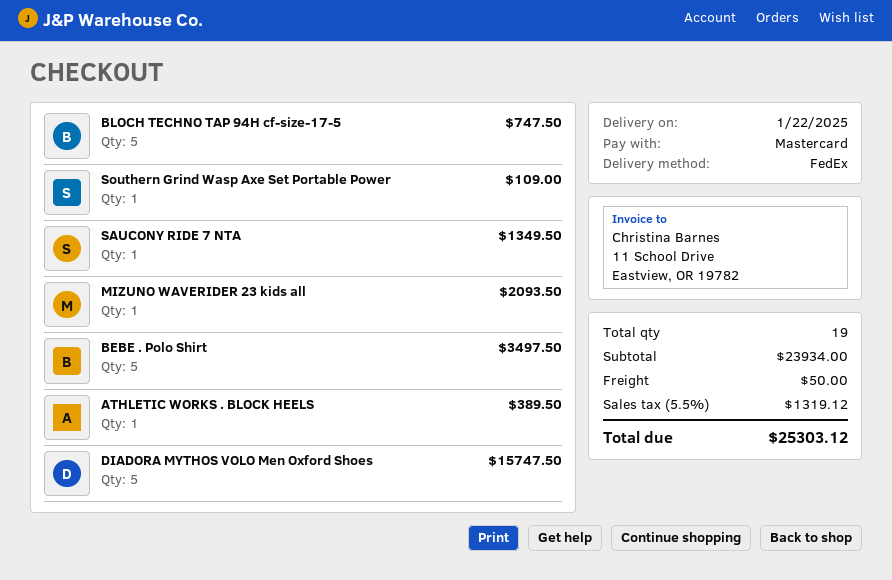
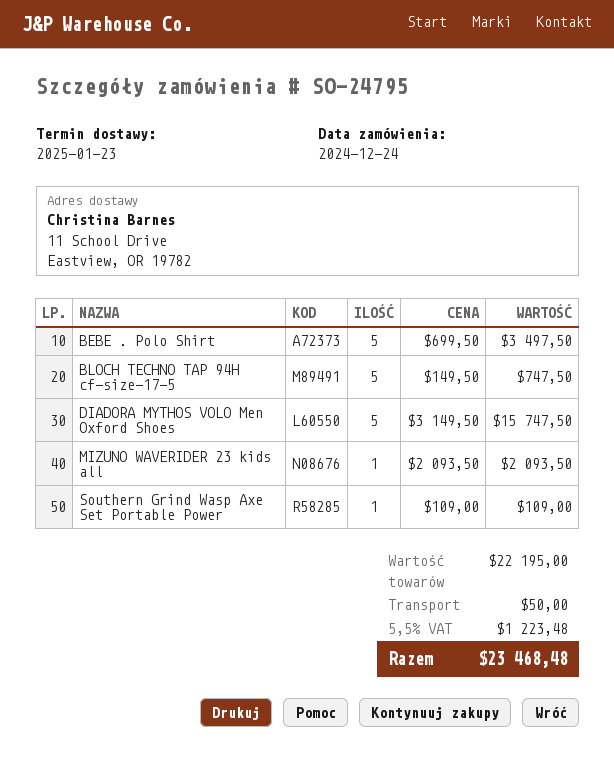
delivery date: 2025-01-22 -> 2025-01-23
SAUCONY RIDE 7 NTA: 1 for 1349.50 -> none
ATHLETIC WORKS . BLOCK HEELS: 1 for 389.50 -> none
subtotal: 23934.00 -> 22195.00
tax: 5.5% = 1319.12 -> 5.5% = 1223.48
total: 25303.12 -> 23468.48

